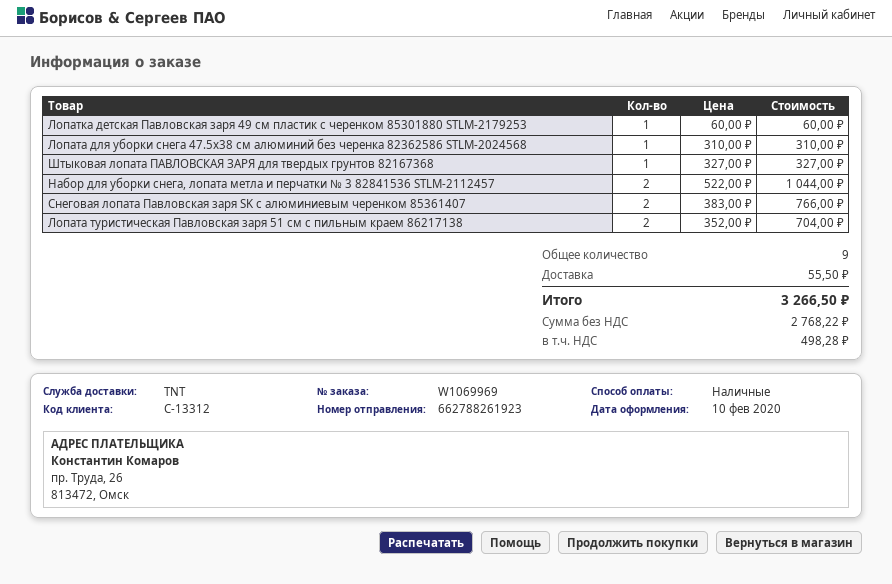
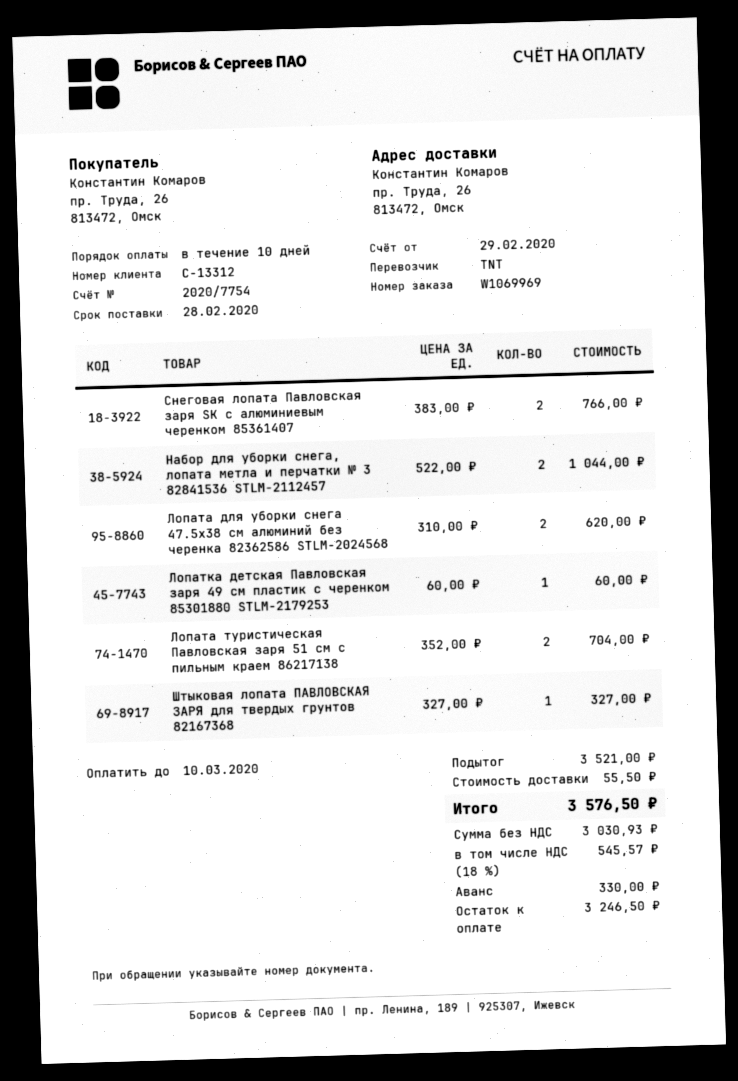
Лопата для уборки снега 47.5x38 см алюминий без черенка 82362586 STLM-2024568: 1 x 310.00 = 310.00 -> 2 x 310.00 = 620.00
net: 2768.22 -> 3030.93
tax: 498.28 -> 545.57
total: 3266.50 -> 3576.50

